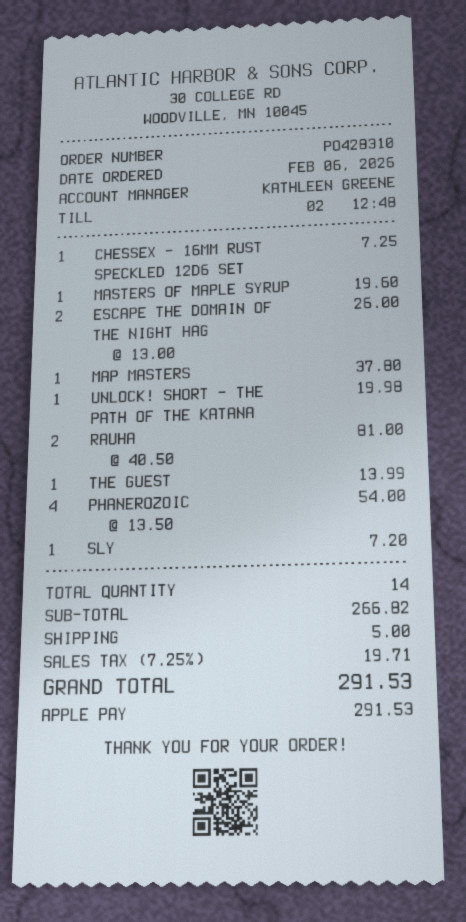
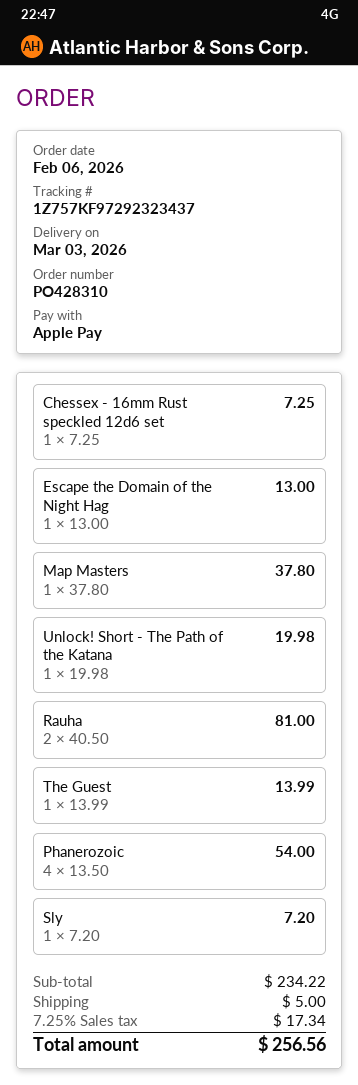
MASTERS OF MAPLE SYRUP: 1 x 19.60 = 19.60 -> none
ESCAPE THE DOMAIN OF THE NIGHT HAG: 2 x 13.00 = 26.00 -> 1 x 13.00 = 13.00
subtotal: 266.82 -> 234.22
tax: 7.25% = 19.71 -> 7.25% = 17.34
total: 291.53 -> 256.56

